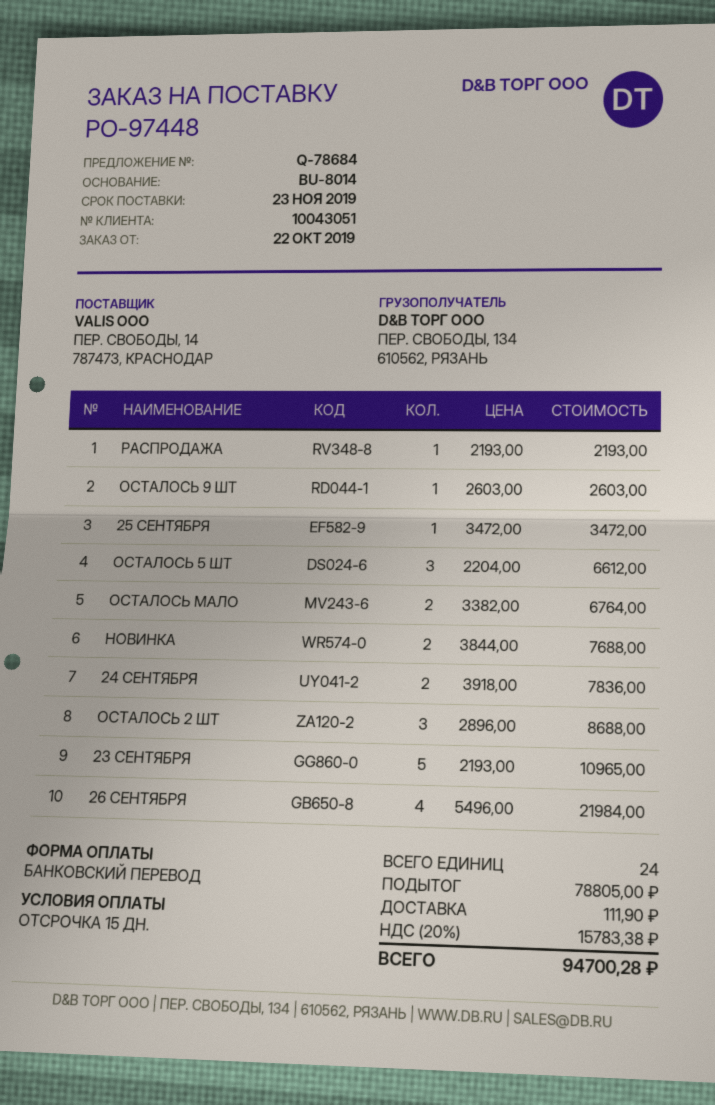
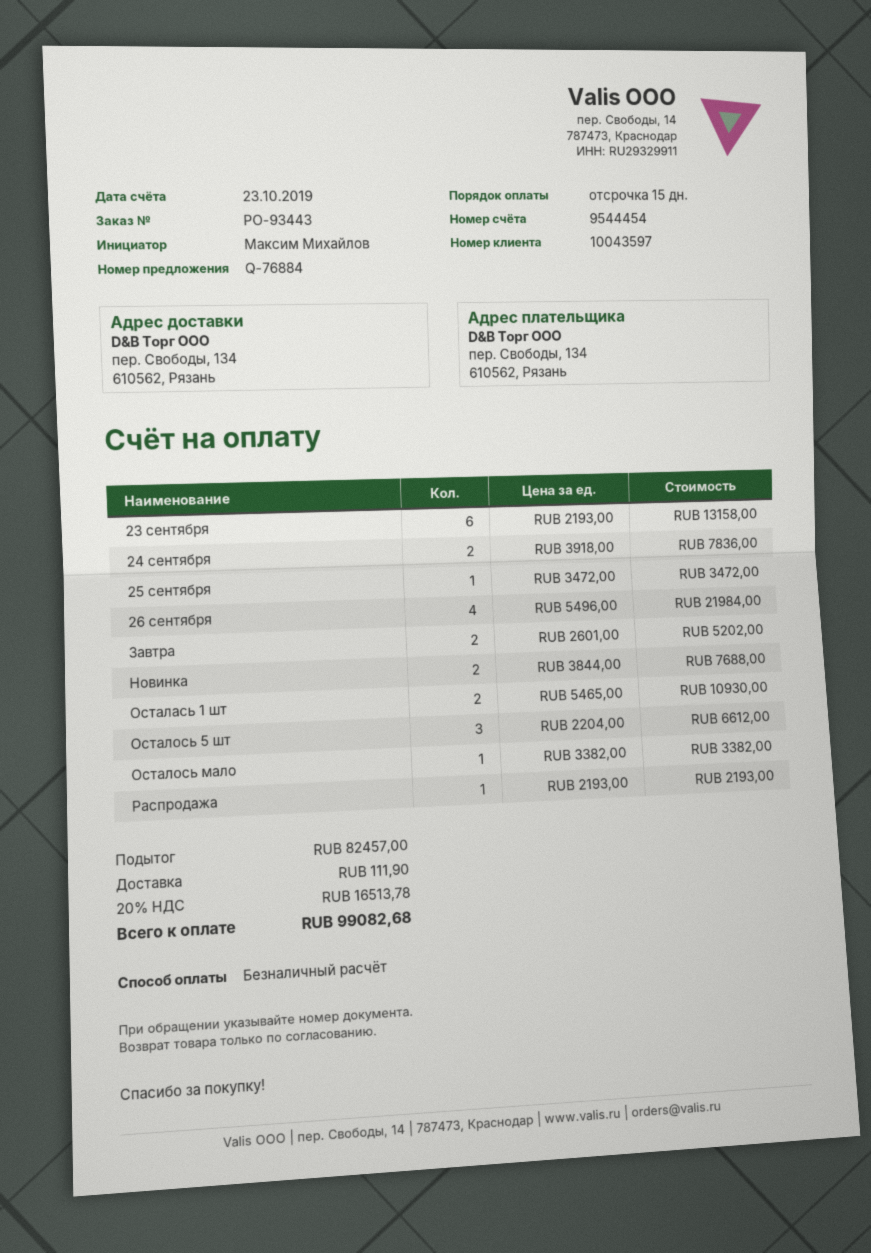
quote number: Q-78684 -> Q-76884
order number: PO-97448 -> PO-93443
customer number: 10043051 -> 10043597
ОСТАЛОСЬ 9 ШТ: 1 x 2603.00 = 2603.00 -> none
ОСТАЛОСЬ МАЛО: 2 x 3382.00 = 6764.00 -> 1 x 3382.00 = 3382.00
ОСТАЛОСЬ 2 ШТ: 3 x 2896.00 = 8688.00 -> none
23 СЕНТЯБРЯ: 5 x 2193.00 = 10965.00 -> 6 x 2193.00 = 13158.00
Завтра: none -> 2 x 2601.00 = 5202.00
Осталась 1 шт: none -> 2 x 5465.00 = 10930.00
subtotal: 78805.00 -> 82457.00
tax: 20% = 15783.38 -> 20% = 16513.78
total: 94700.28 -> 99082.68

